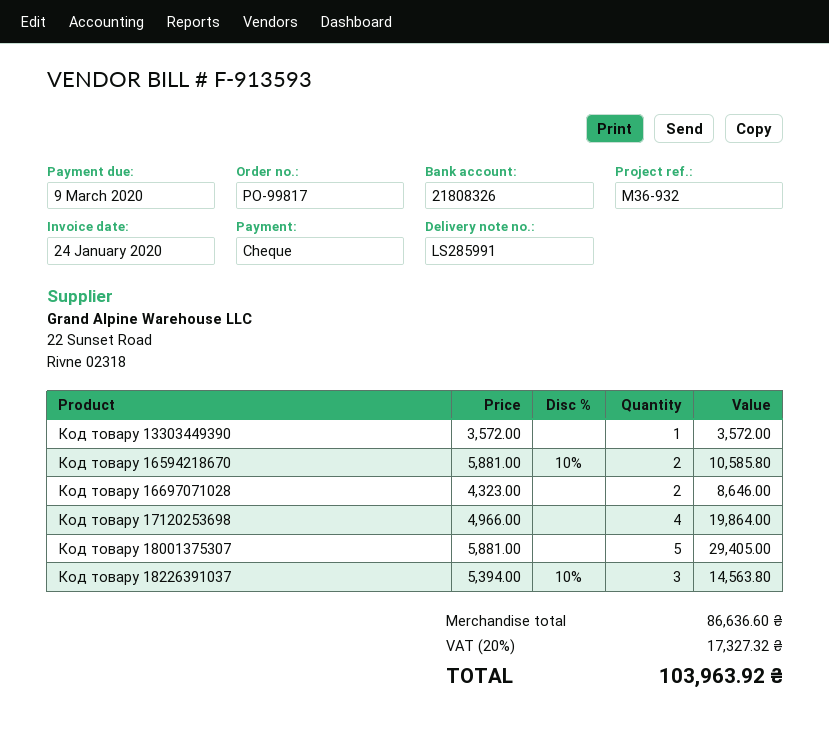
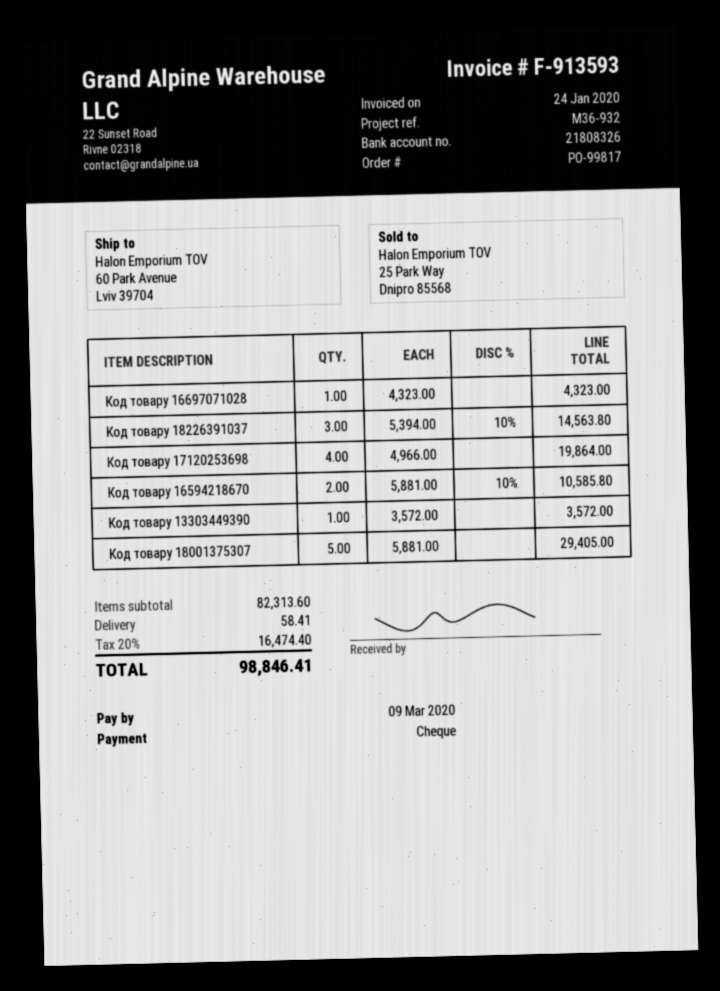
Код товару 16697071028: 2 x 4323.00 = 8646.00 -> 1 x 4323.00 = 4323.00
subtotal: 86636.60 -> 82313.60
shipping: none -> 58.41
tax: 20% = 17327.32 -> 20% = 16474.40
total: 103963.92 -> 98846.41

